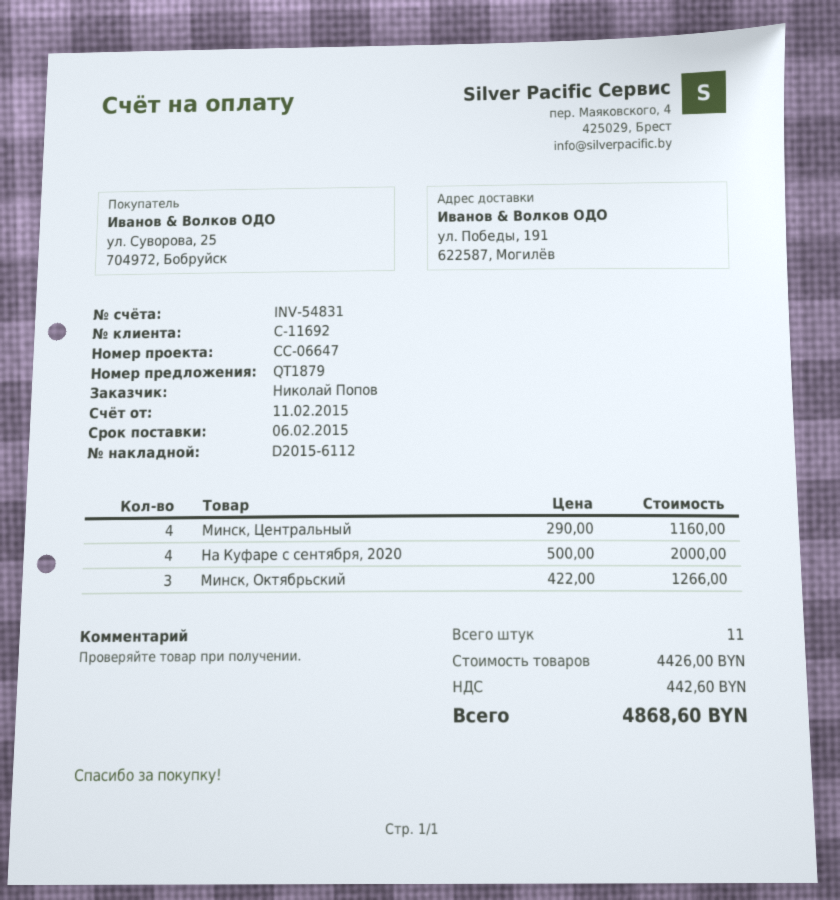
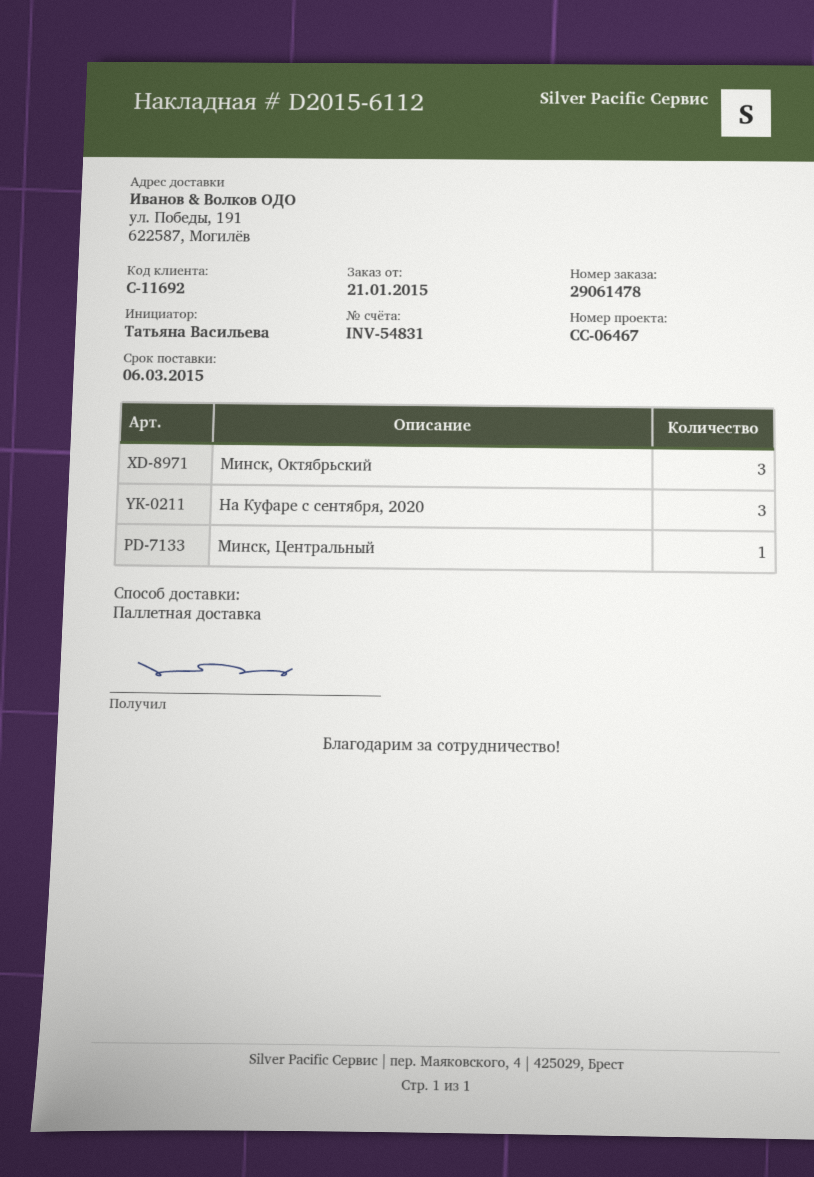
delivery date: 2015-02-06 -> 2015-03-06
reference: CC-06647 -> CC-06467
ordered by: Николай Попов -> Татьяна Васильева
Минск, Центральный: 4 -> 1
На Куфаре с сентября, 2020: 4 -> 3

